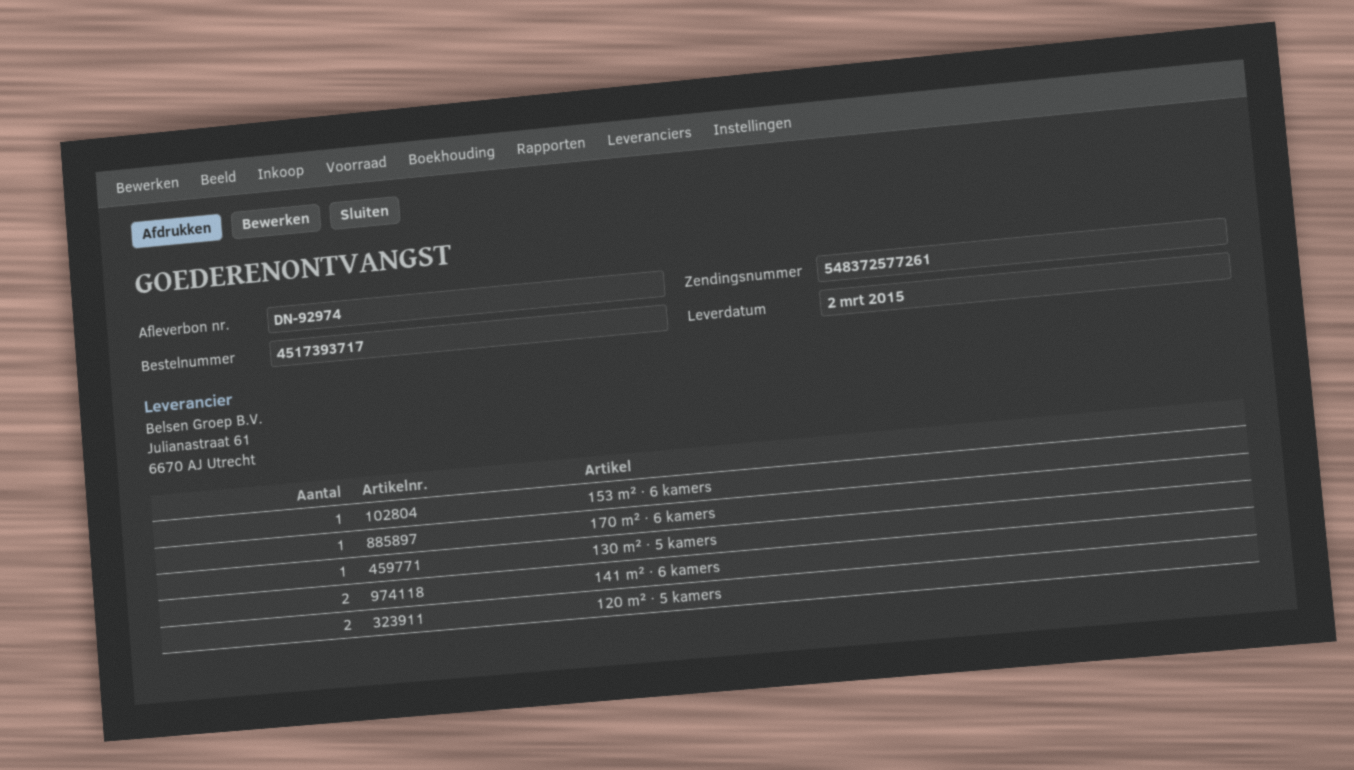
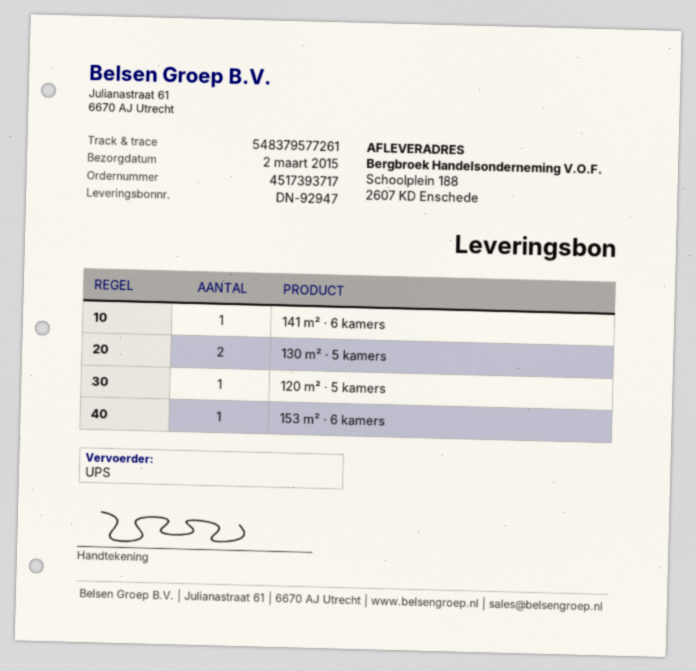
delivery note number: DN-92974 -> DN-92947
tracking number: 548372577261 -> 548379577261
170 m² · 6 kamers: 1 -> none
130 m² · 5 kamers: 1 -> 2
141 m² · 6 kamers: 2 -> 1
120 m² · 5 kamers: 2 -> 1

